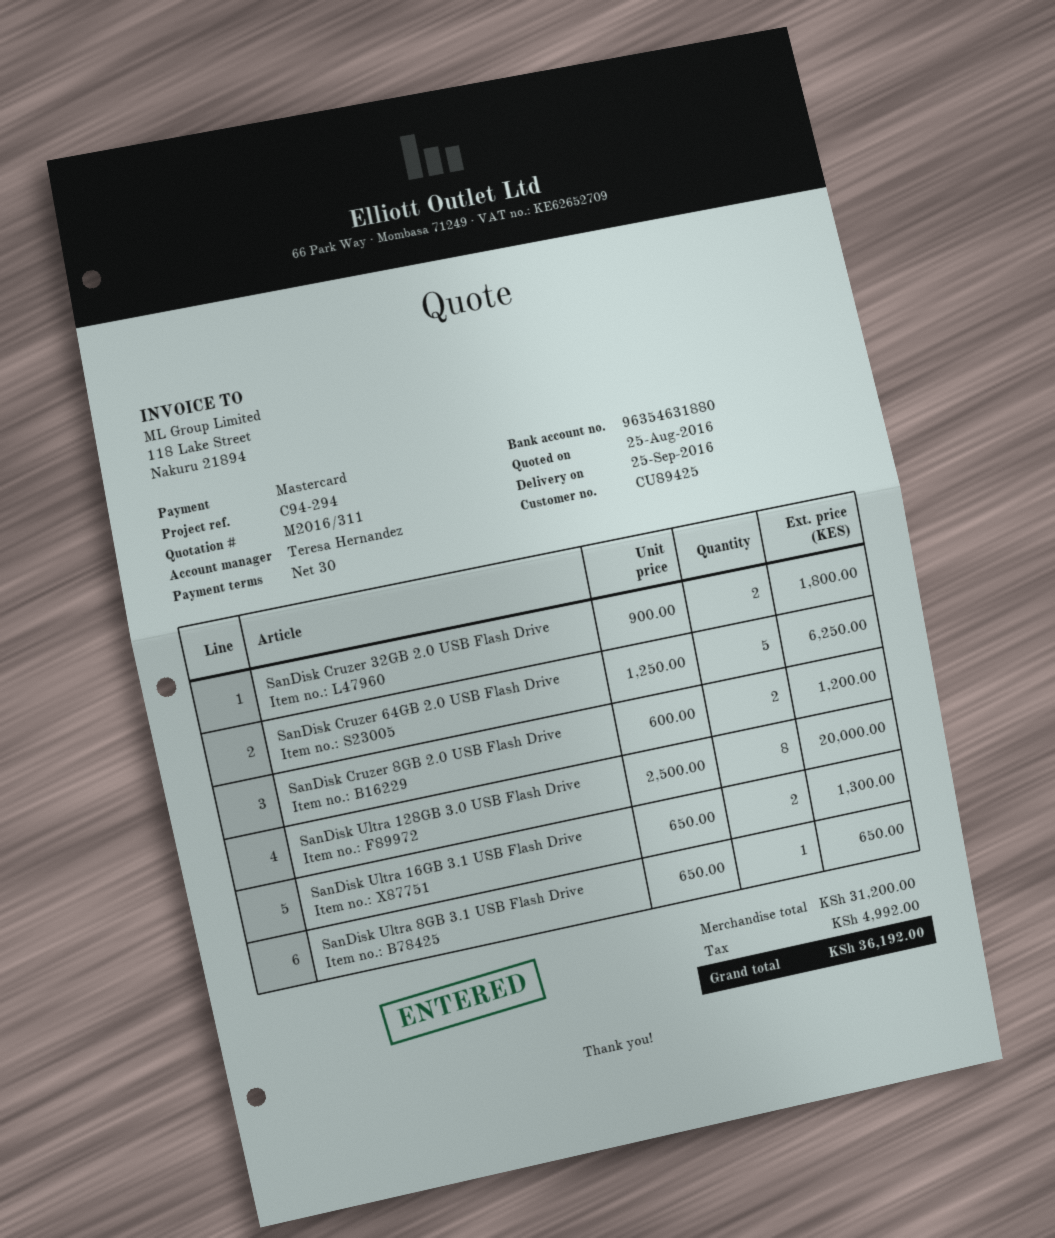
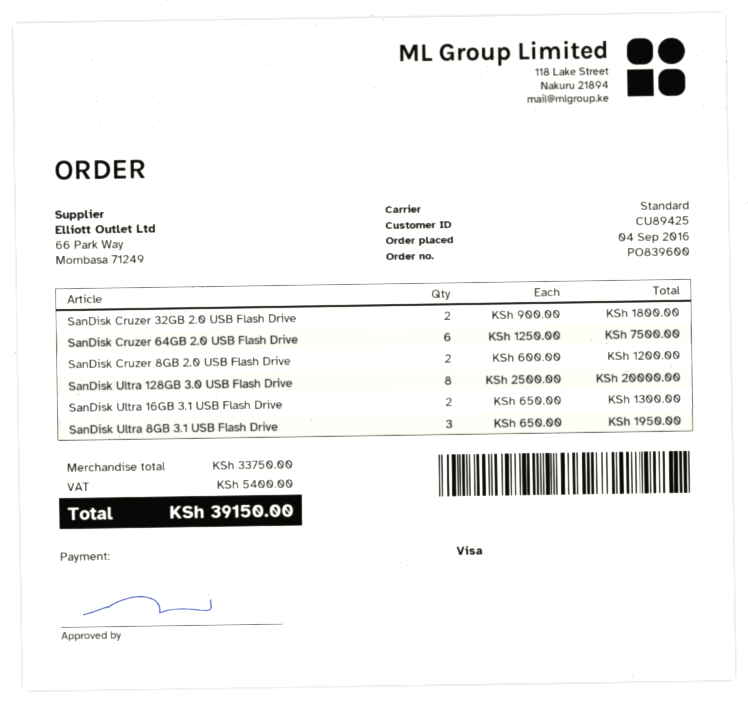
payment method: Mastercard -> Visa
SanDisk Cruzer 64GB 2.0 USB Flash Drive: 5 x 1250.00 = 6250.00 -> 6 x 1250.00 = 7500.00
SanDisk Ultra 8GB 3.1 USB Flash Drive: 1 x 650.00 = 650.00 -> 3 x 650.00 = 1950.00
subtotal: 31200.00 -> 33750.00
tax: 4992.00 -> 5400.00
total: 36192.00 -> 39150.00

